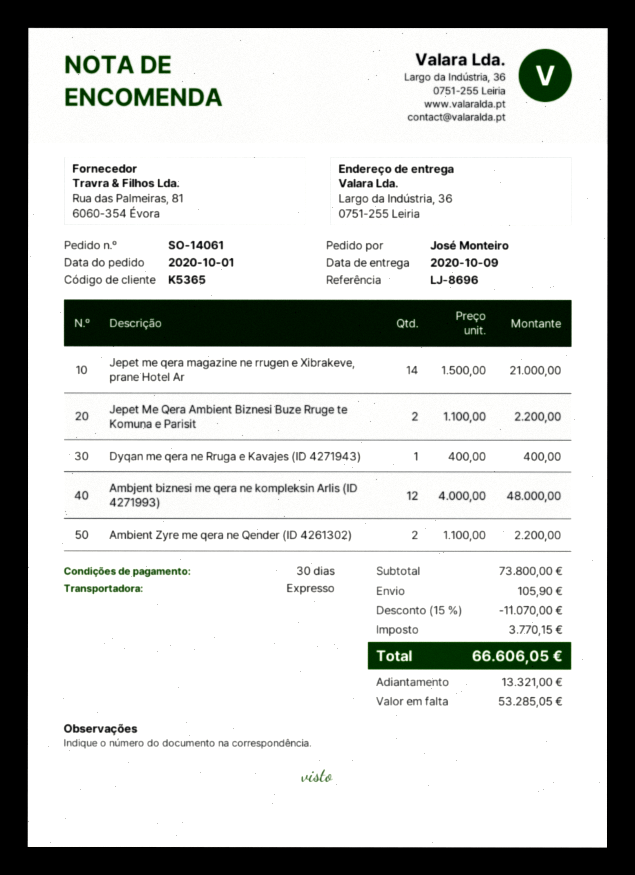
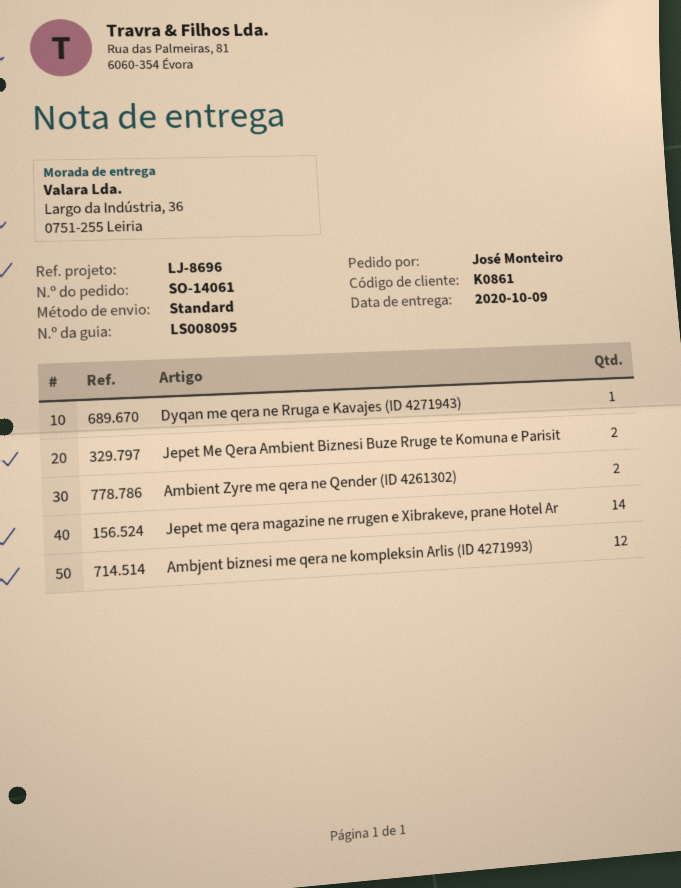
customer number: K5365 -> K0861
shipping method: express -> standard

